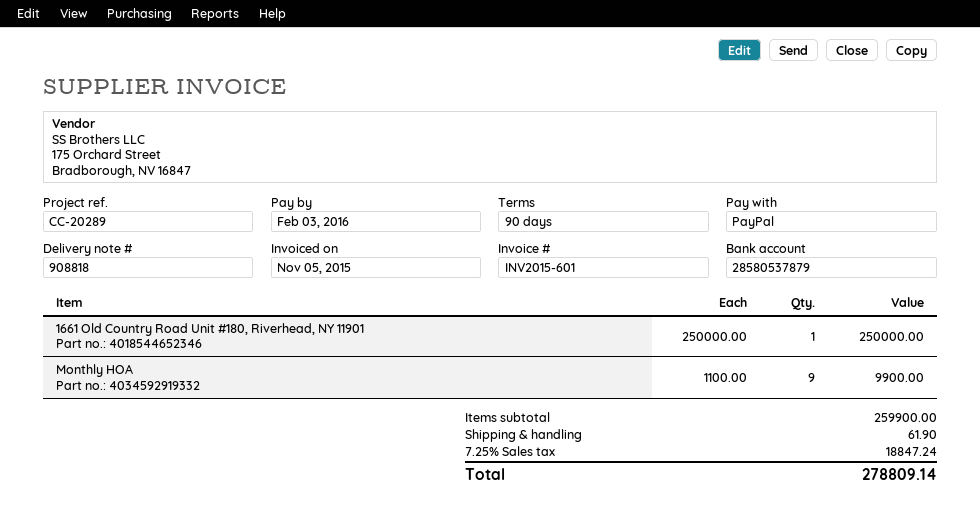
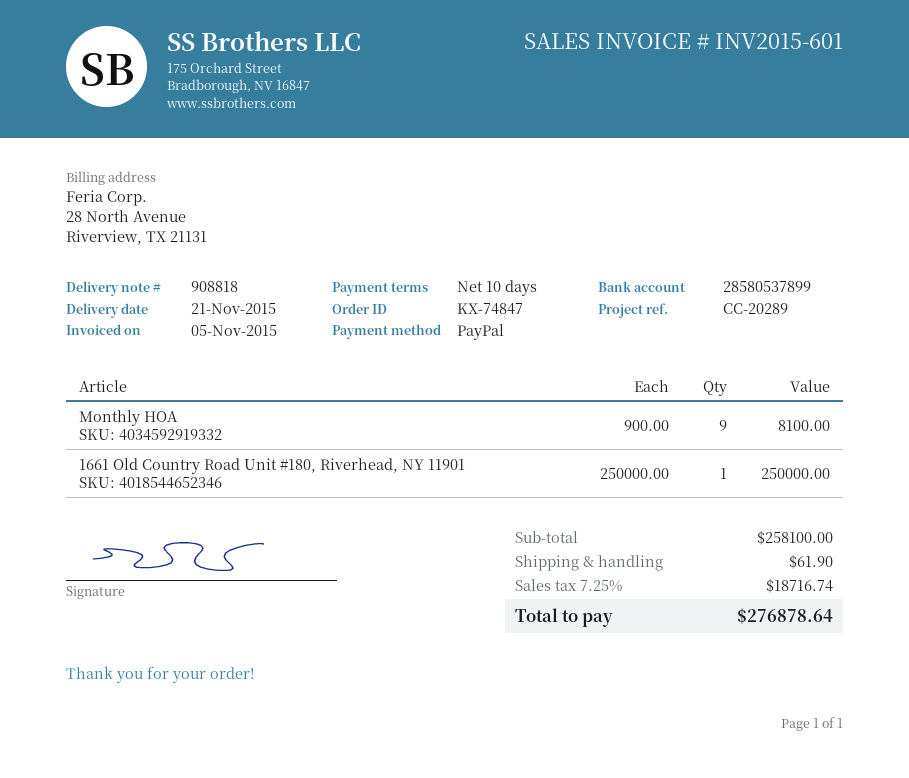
payment terms: 90 days -> 10 days
bank account: 28580537879 -> 28580537899
Monthly HOA: 9 x 1100.00 = 9900.00 -> 9 x 900.00 = 8100.00
subtotal: 259900.00 -> 258100.00
tax: 7.25% = 18847.24 -> 7.25% = 18716.74
total: 278809.14 -> 276878.64

